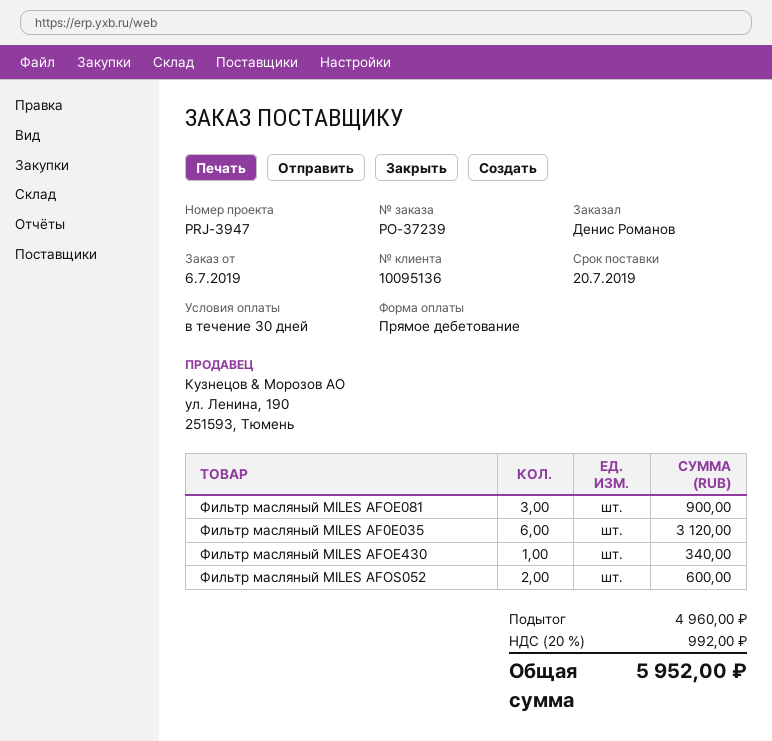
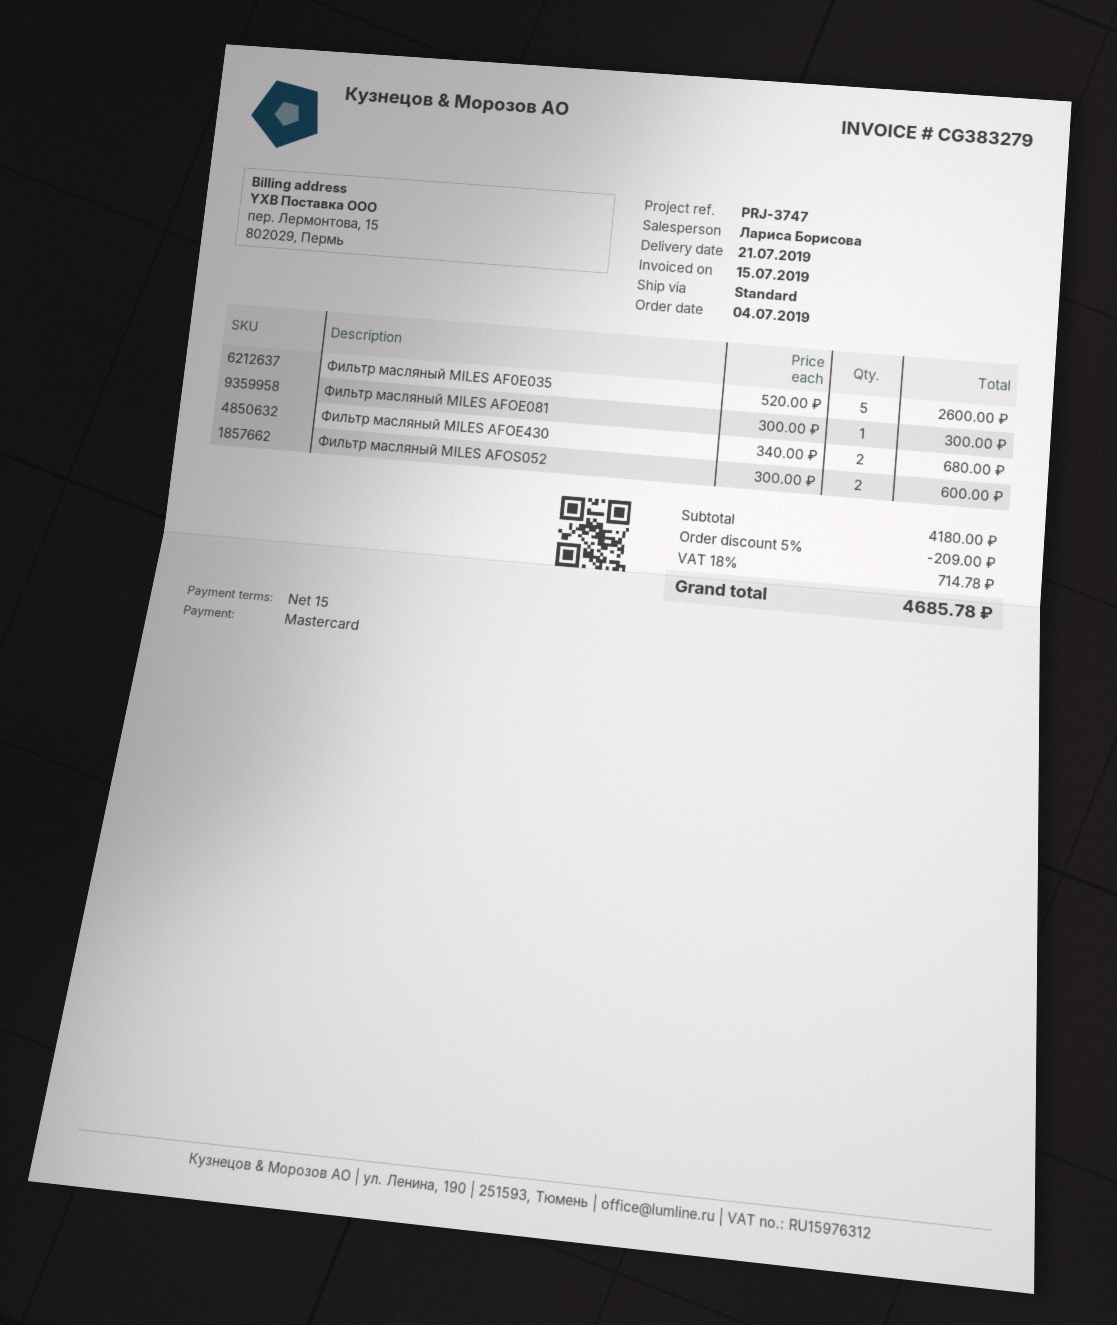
order date: 2019-07-06 -> 2019-07-04
delivery date: 2019-07-20 -> 2019-07-21
payment terms: 30 days -> 15 days
reference: PRJ-3947 -> PRJ-3747
payment method: direct debit -> Mastercard
Фильтр масляный MILES AFOE081: 3 for 900.00 -> 1 for 300.00
Фильтр масляный MILES AF0E035: 6 for 3120.00 -> 5 for 2600.00
Фильтр масляный MILES AFOE430: 1 for 340.00 -> 2 for 680.00
subtotal: 4960.00 -> 4180.00
discount: none -> 5% = 209.00
tax: 20% = 992.00 -> 18% = 714.78
total: 5952.00 -> 4685.78

